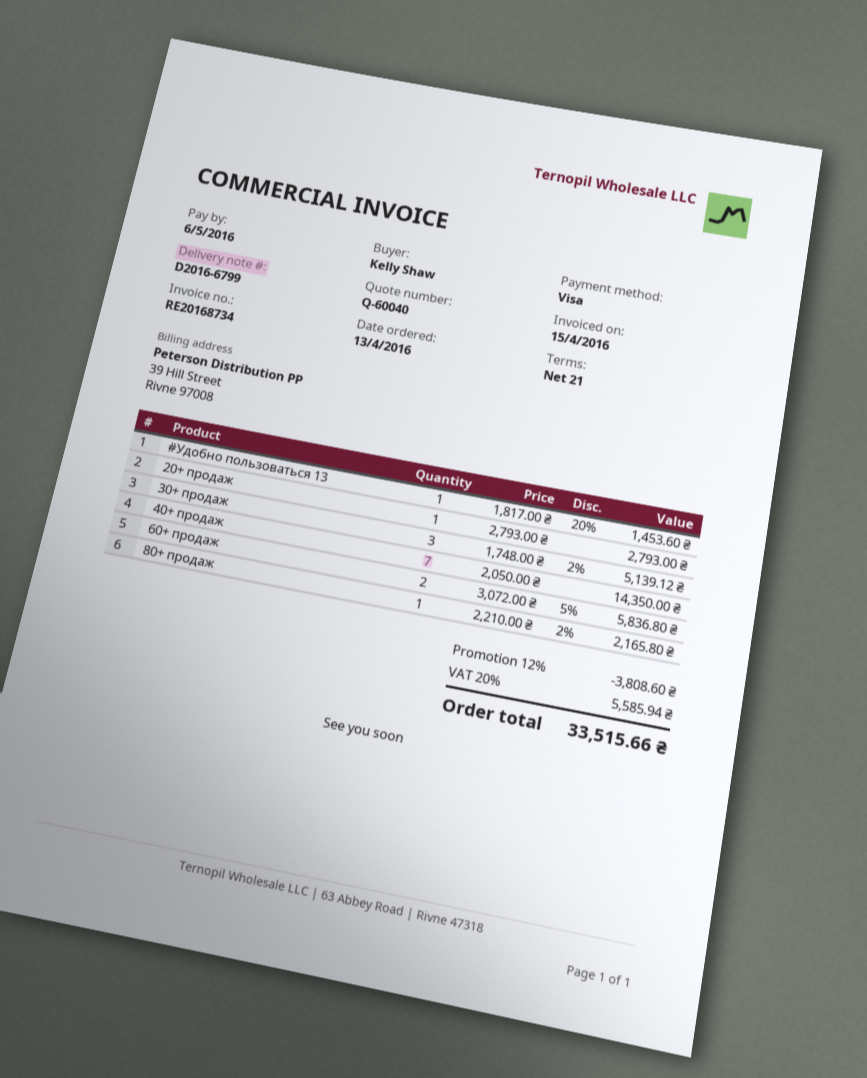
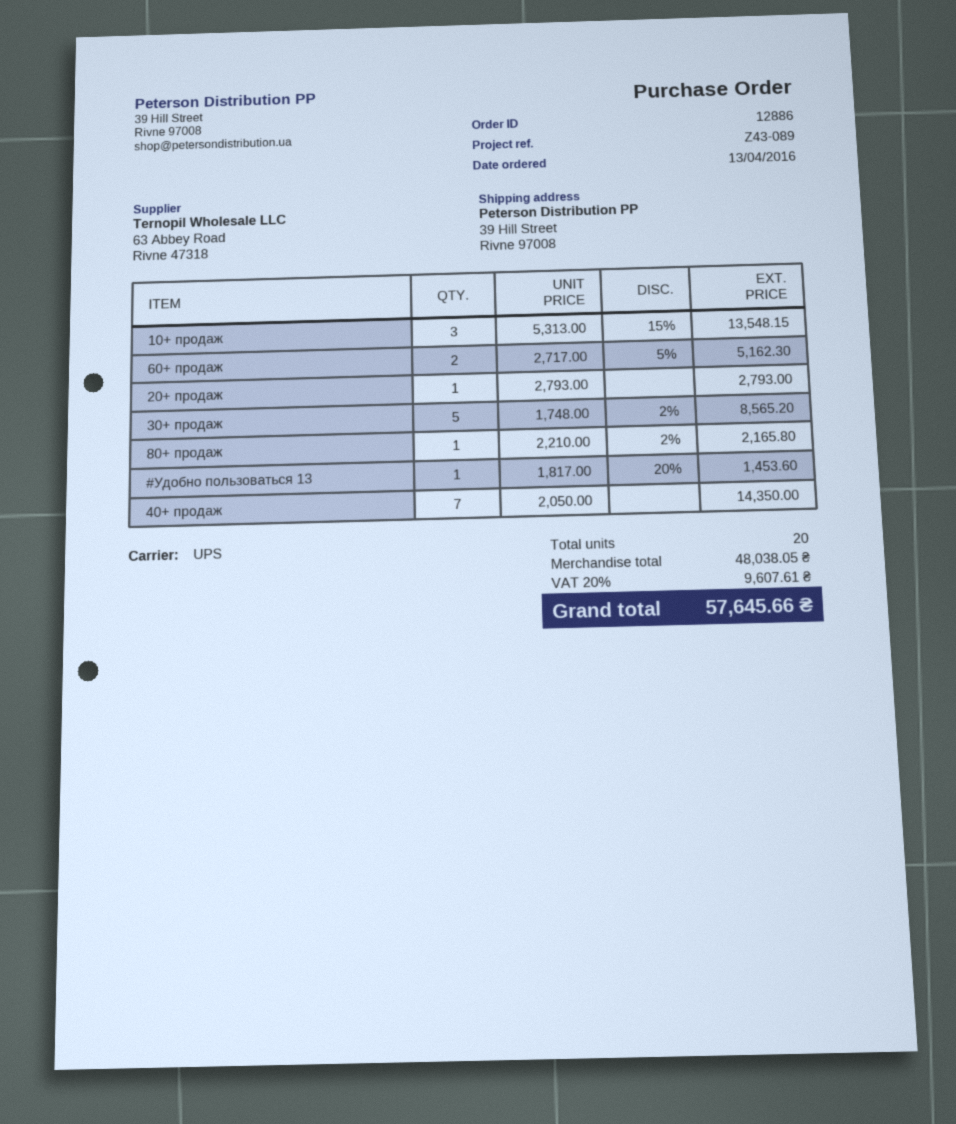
30+ продаж: 3 x 1748.00 - 2% = 5139.12 -> 5 x 1748.00 - 2% = 8565.20
60+ продаж: 2 x 3072.00 - 5% = 5836.80 -> 2 x 2717.00 - 5% = 5162.30
10+ продаж: none -> 3 x 5313.00 - 15% = 13548.15
discount: 12% = 3808.60 -> none
tax: 20% = 5585.94 -> 20% = 9607.61
total: 33515.66 -> 57645.66

